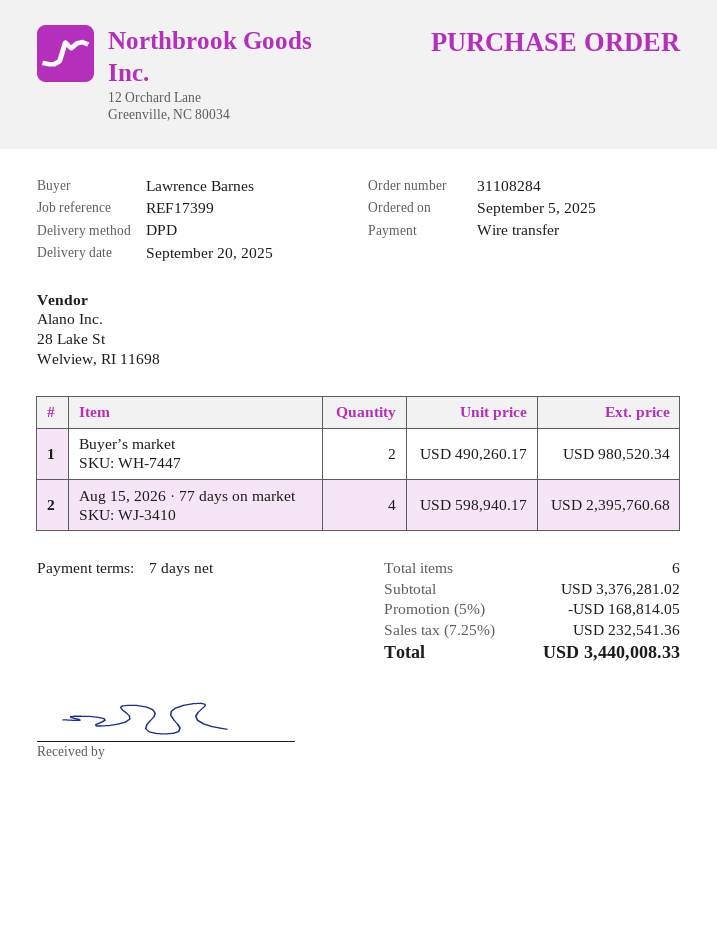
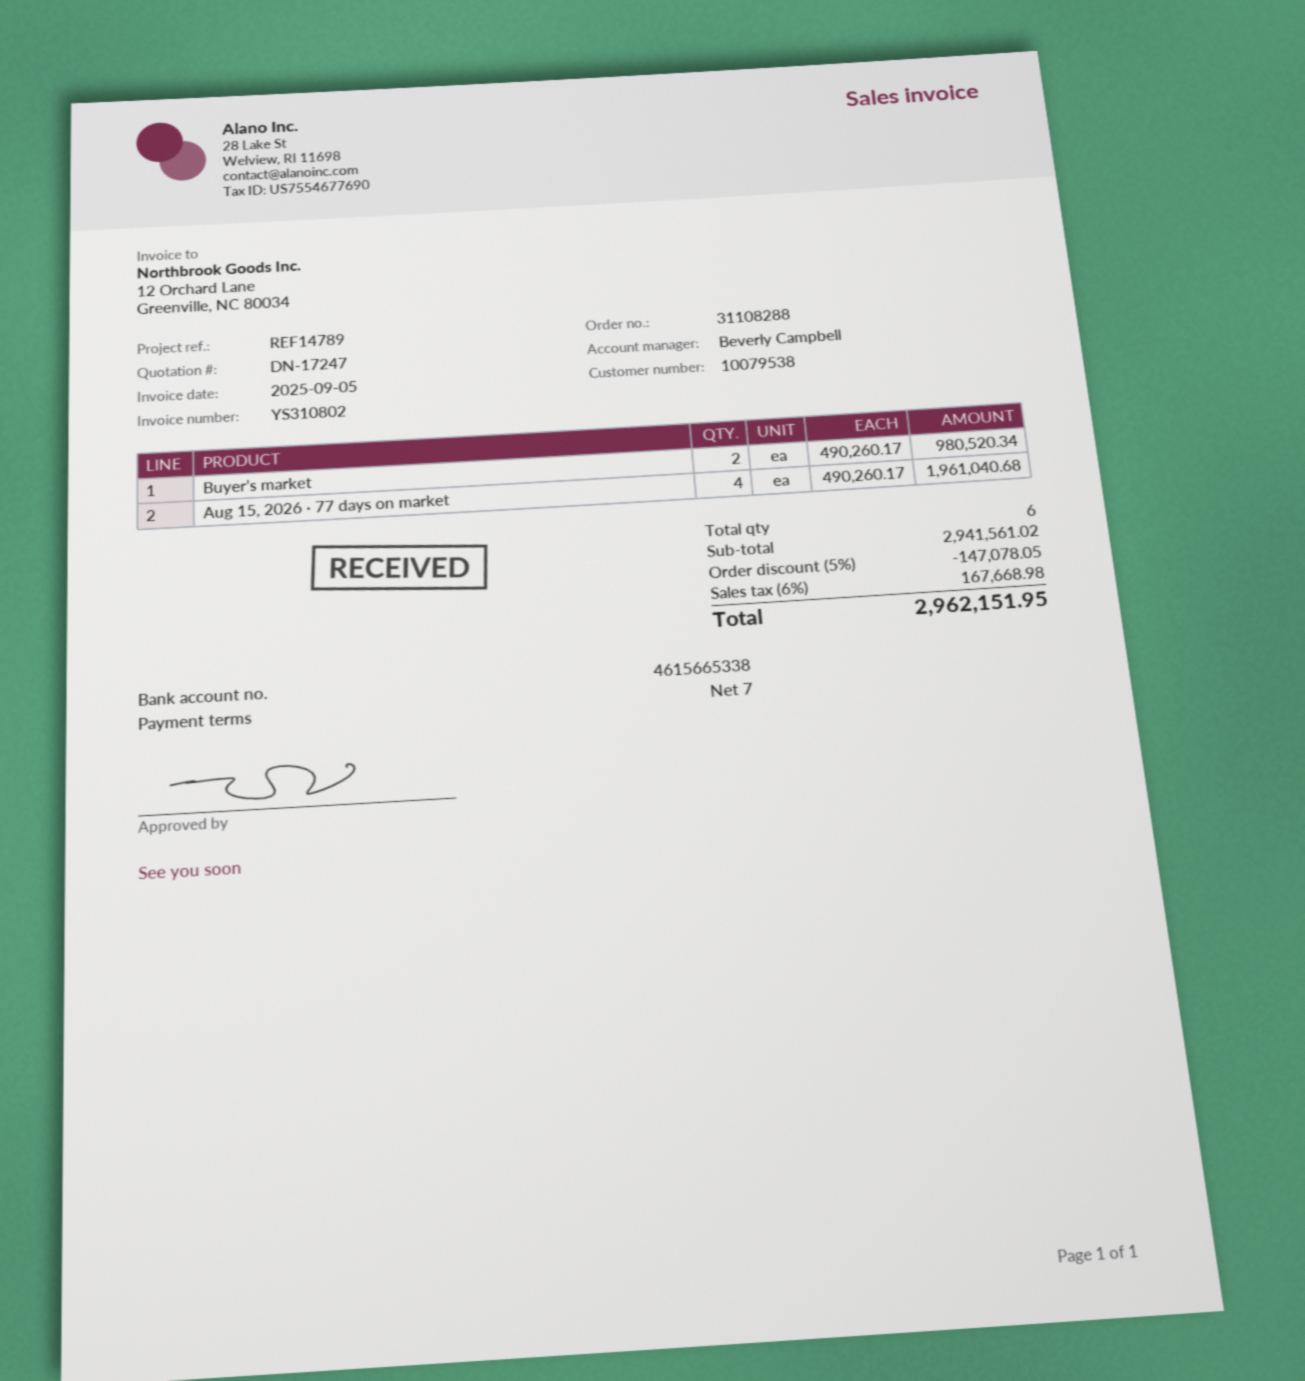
order number: 31108284 -> 31108288
reference: REF17399 -> REF14789
Aug 15, 2026 · 77 days on market: 4 x 598940.17 = 2395760.68 -> 4 x 490260.17 = 1961040.68
subtotal: 3376281.02 -> 2941561.02
discount: 5% = 168814.05 -> 5% = 147078.05
tax: 7.25% = 232541.36 -> 6% = 167668.98
total: 3440008.33 -> 2962151.95

